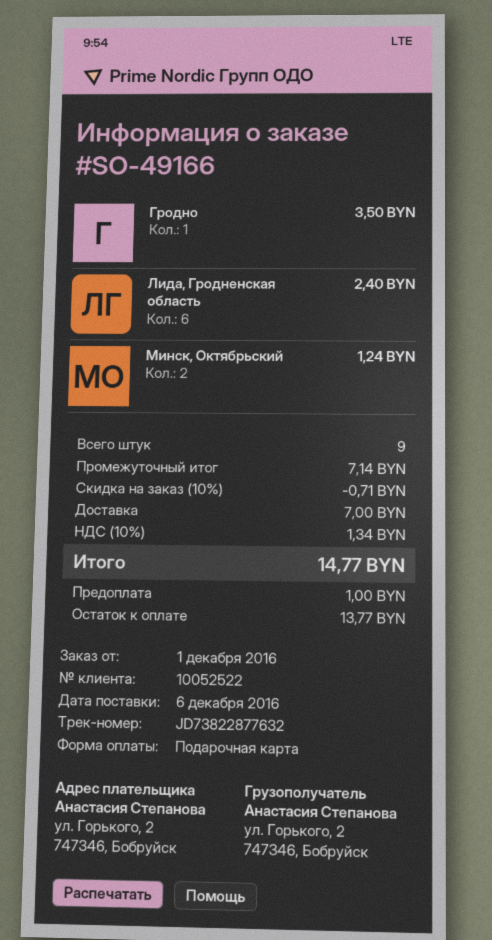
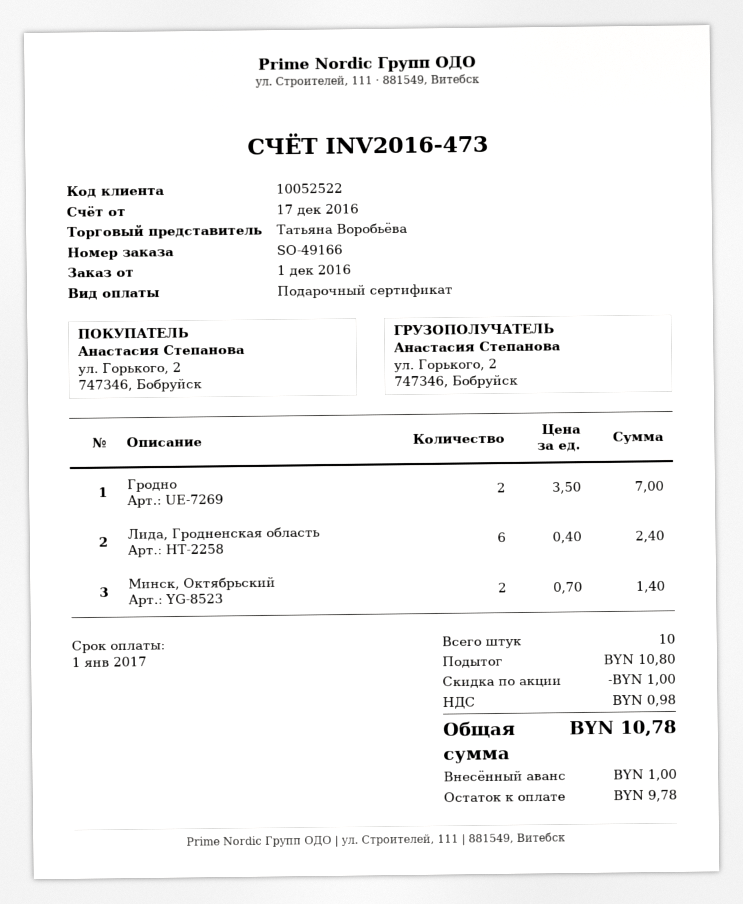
Гродно: 1 for 3.50 -> 2 for 7.00
Минск, Октябрьский: 2 for 1.24 -> 2 for 1.40
total quantity: 9 -> 10
subtotal: 7.14 -> 10.80
discount: 0.71 -> 1.00
shipping: 7.00 -> none
tax: 1.34 -> 0.98
total: 14.77 -> 10.78
balance: 13.77 -> 9.78

